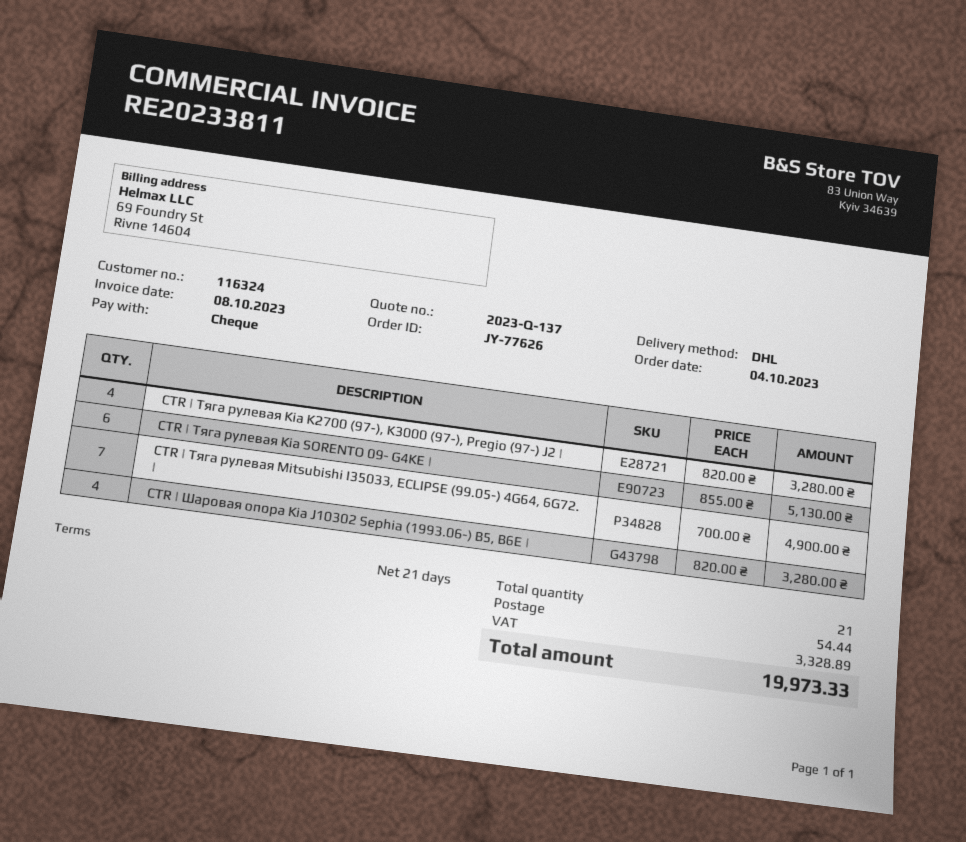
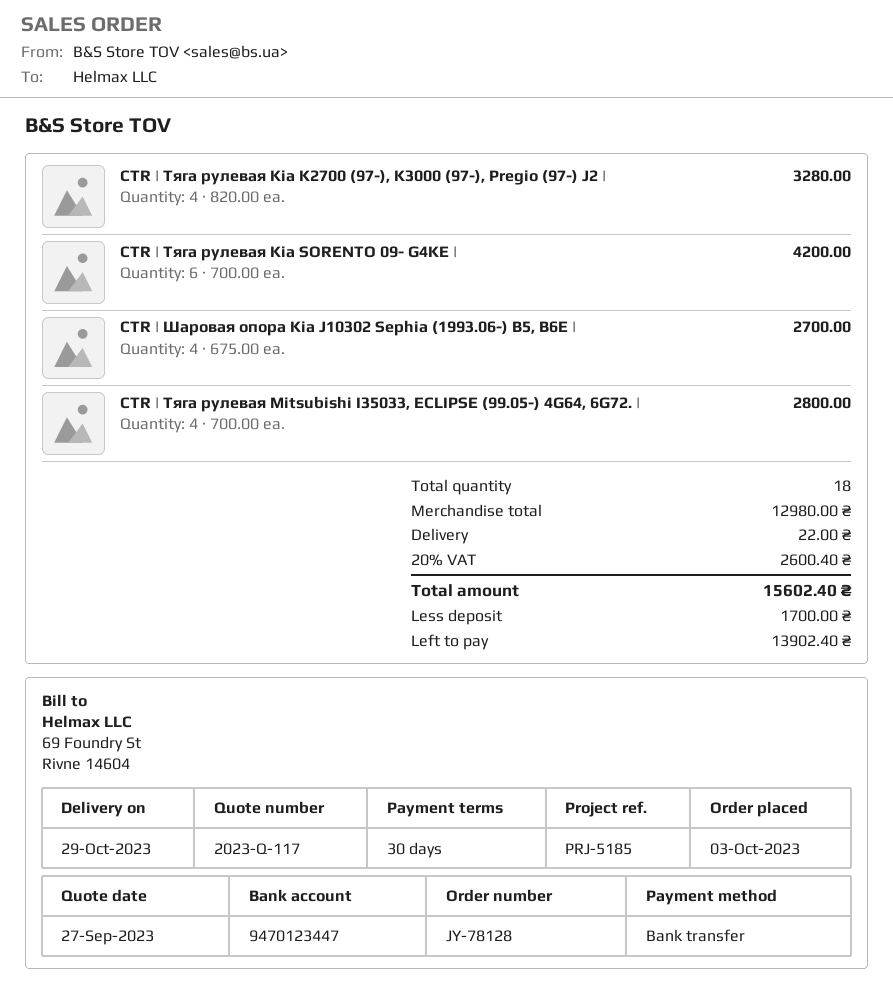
quote number: 2023-Q-137 -> 2023-Q-117
order number: JY-77626 -> JY-78128
order date: 2023-10-04 -> 2023-10-03
payment terms: 21 days -> 30 days
payment method: cheque -> bank transfer
CTR | Тяга рулевая Kia SORENTO 09- G4KE |: 6 x 855.00 = 5130.00 -> 6 x 700.00 = 4200.00
CTR | Тяга рулевая Mitsubishi I35033, ECLIPSE (99.05-) 4G64, 6G72. |: 7 x 700.00 = 4900.00 -> 4 x 700.00 = 2800.00
CTR | Шаровая опора Kia J10302 Sephia (1993.06-) B5, B6E |: 4 x 820.00 = 3280.00 -> 4 x 675.00 = 2700.00
total quantity: 21 -> 18
shipping: 54.44 -> 22.00
tax: 3328.89 -> 2600.40
total: 19973.33 -> 15602.40

